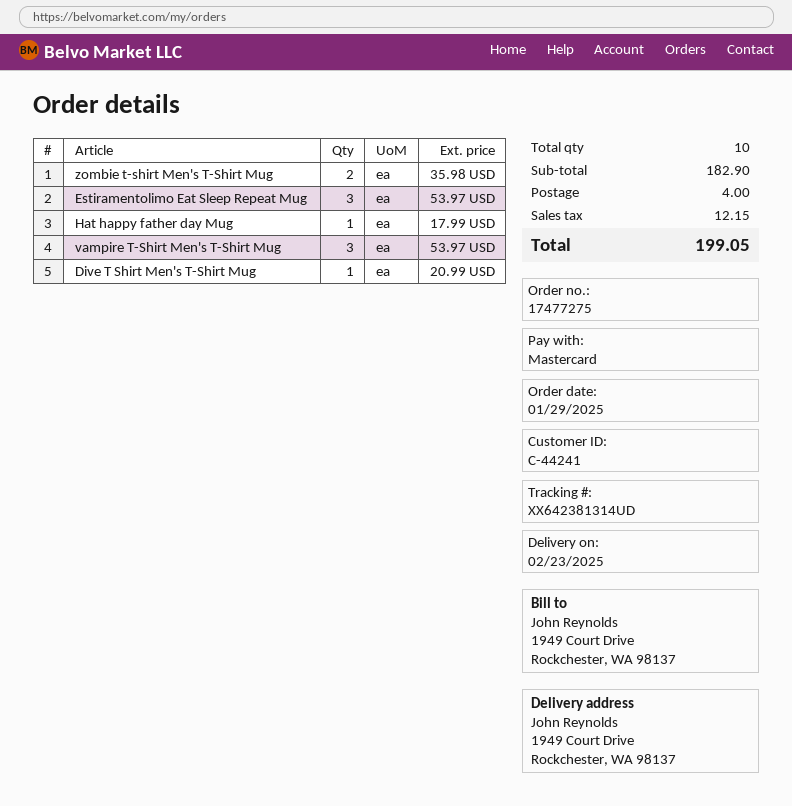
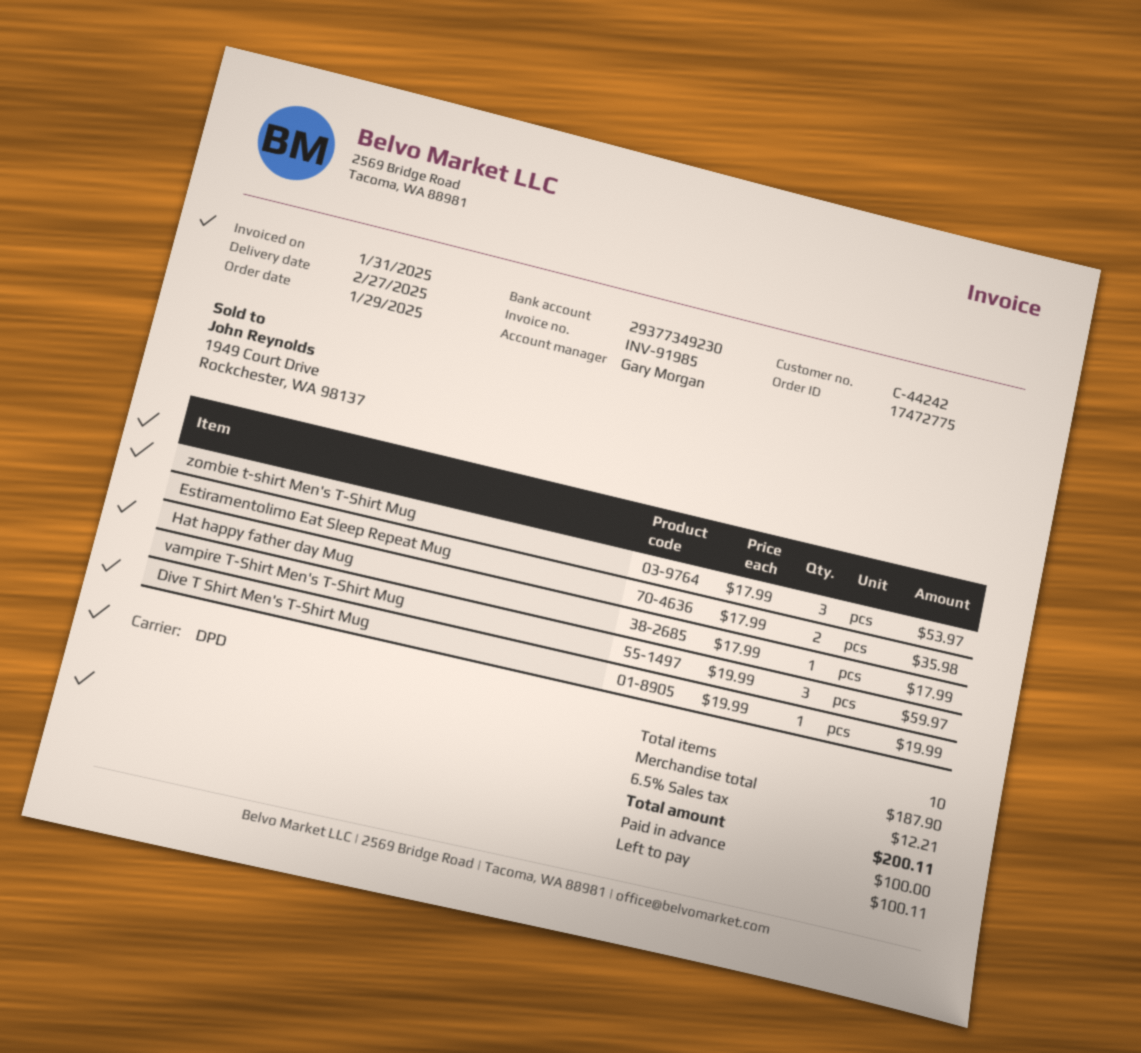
order number: 17477275 -> 17472775
delivery date: 2025-02-23 -> 2025-02-27
customer number: C-44241 -> C-44242
zombie t-shirt Men's T-Shirt Mug: 2 for 35.98 -> 3 for 53.97
Estiramentolimo Eat Sleep Repeat Mug: 3 for 53.97 -> 2 for 35.98
vampire T-Shirt Men's T-Shirt Mug: 3 for 53.97 -> 3 for 59.97
Dive T Shirt Men's T-Shirt Mug: 1 for 20.99 -> 1 for 19.99
subtotal: 182.90 -> 187.90
shipping: 4.00 -> none
tax: 12.15 -> 12.21
total: 199.05 -> 200.11

